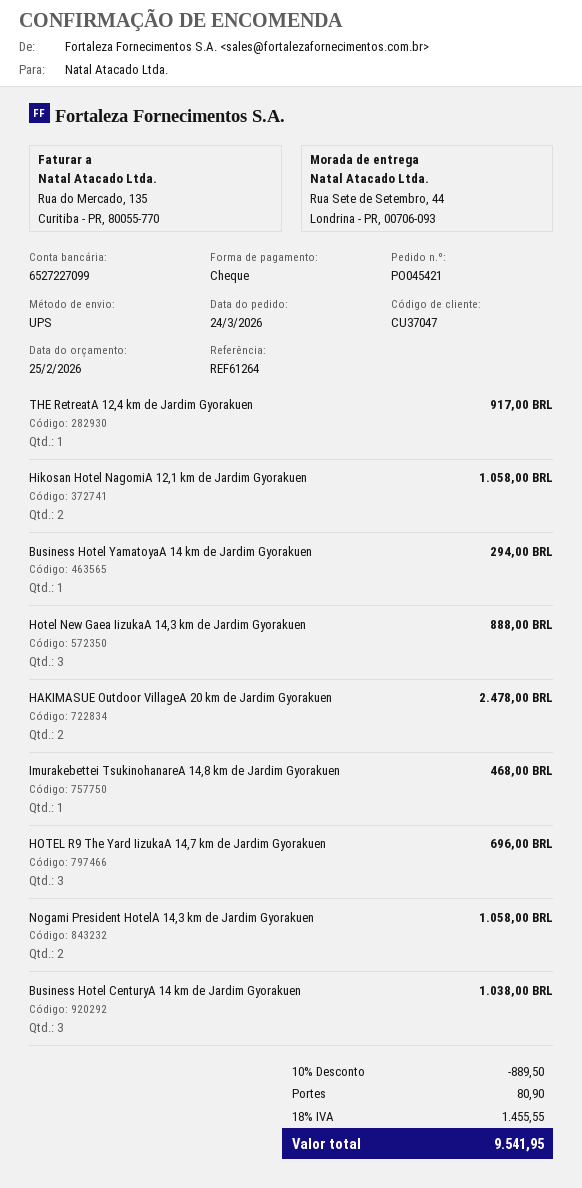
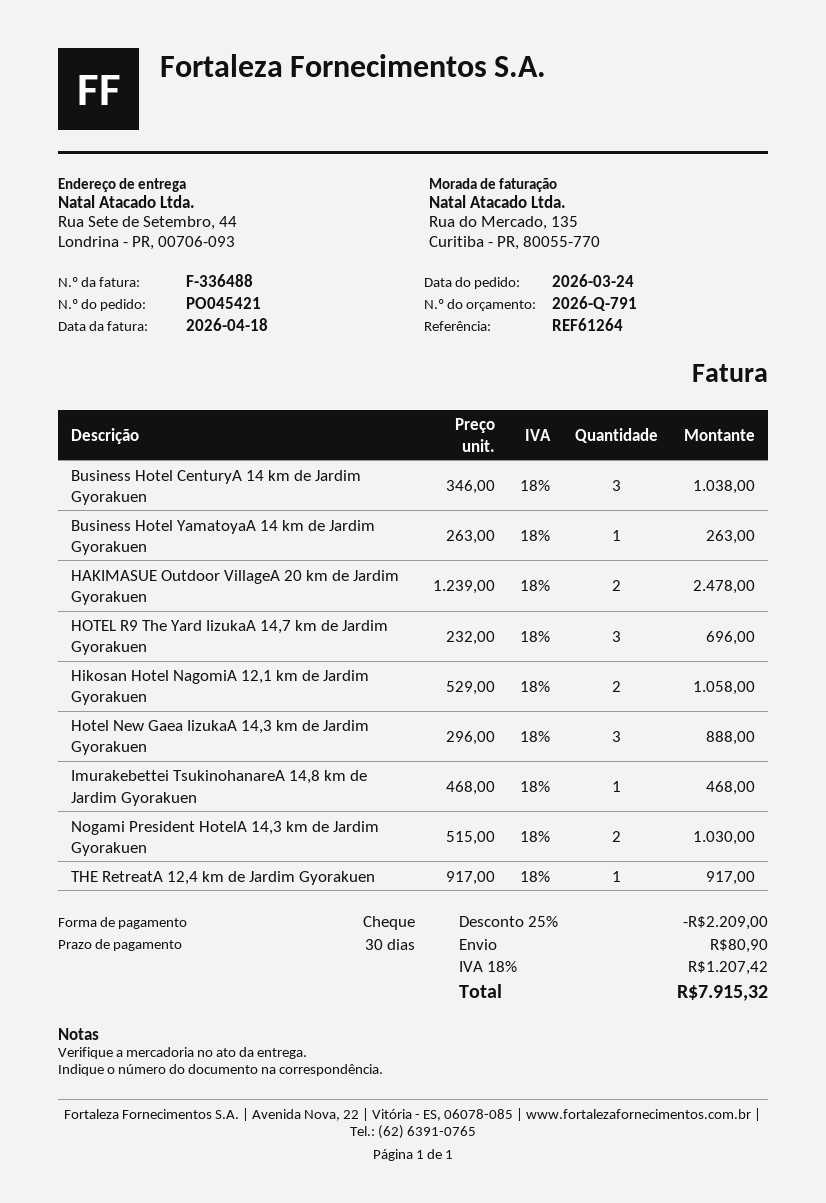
Business Hotel YamatoyaA 14 km de Jardim Gyorakuen: 1 for 294.00 -> 1 for 263.00
Nogami President HotelA 14,3 km de Jardim Gyorakuen: 2 for 1058.00 -> 2 for 1030.00
discount: 10% = 889.50 -> 25% = 2209.00
tax: 18% = 1455.55 -> 18% = 1207.42
total: 9541.95 -> 7915.32

